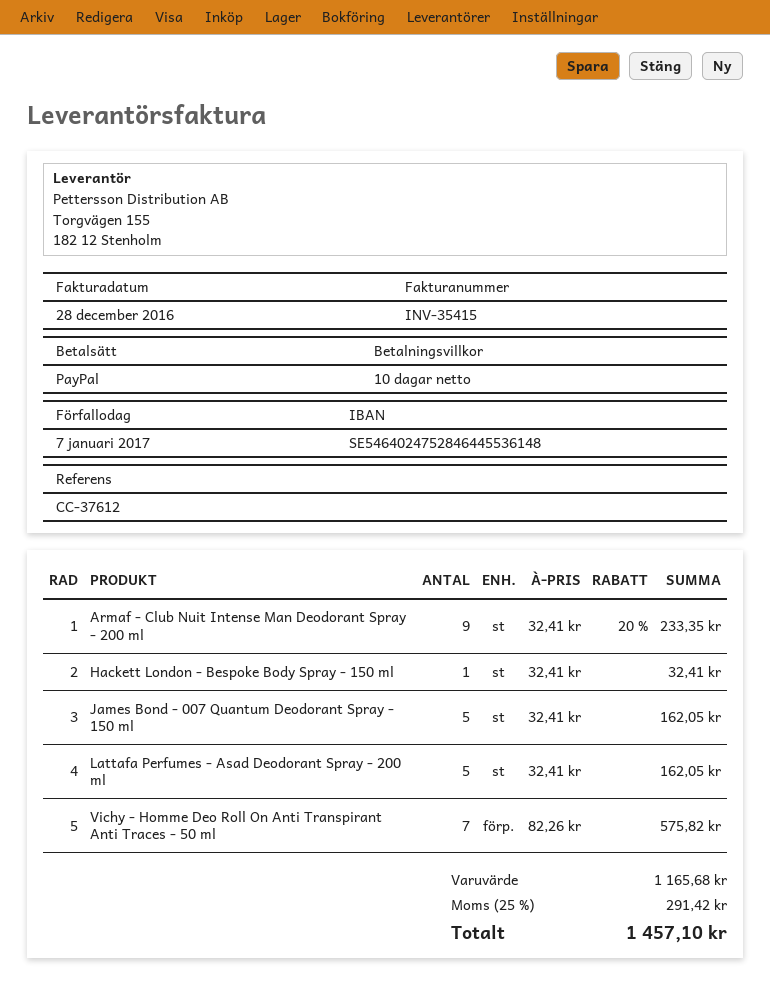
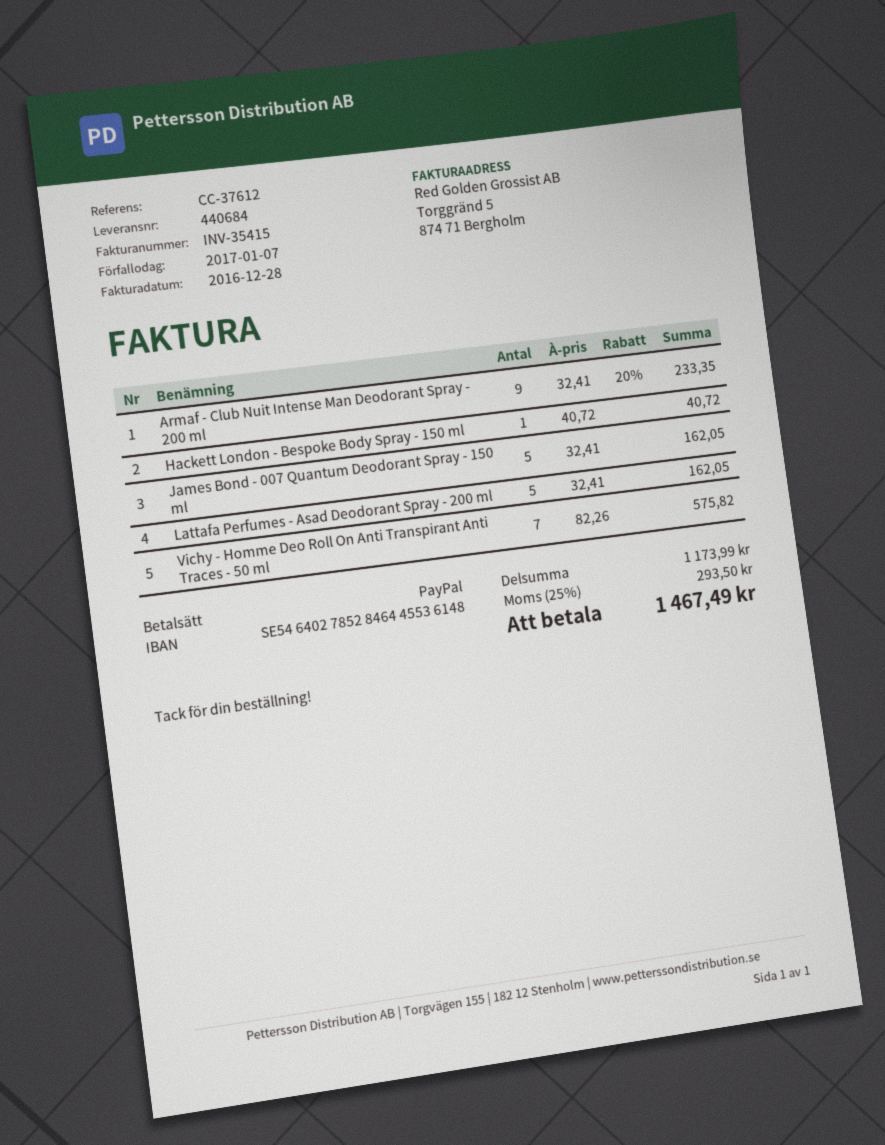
bank account: SE5464024752846445536148 -> SE5464027852846445536148
Hackett London - Bespoke Body Spray - 150 ml: 1 x 32.41 = 32.41 -> 1 x 40.72 = 40.72
subtotal: 1165.68 -> 1173.99
tax: 25% = 291.42 -> 25% = 293.50
total: 1457.10 -> 1467.49

